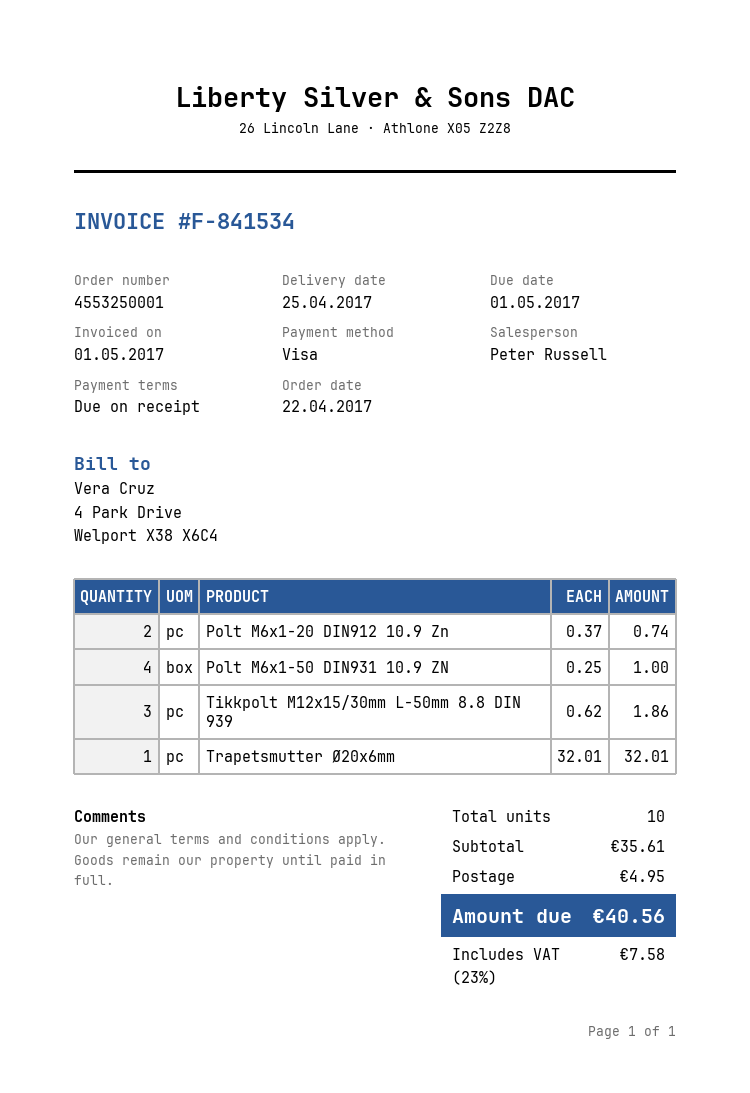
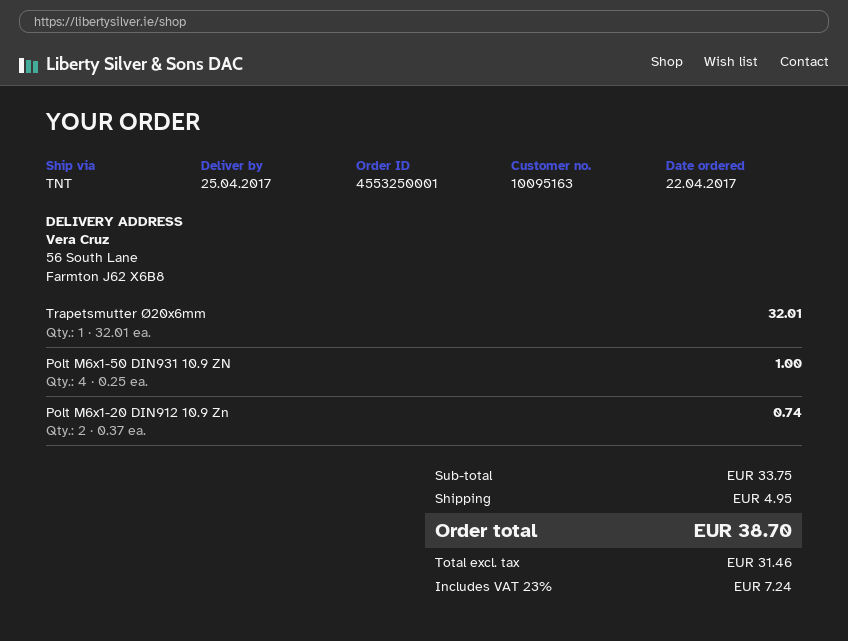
Tikkpolt M12x15/30mm L-50mm 8.8 DIN 939: 3 x 0.62 = 1.86 -> none
subtotal: 35.61 -> 33.75
tax: 23% = 7.58 -> 23% = 7.24
total: 40.56 -> 38.70

